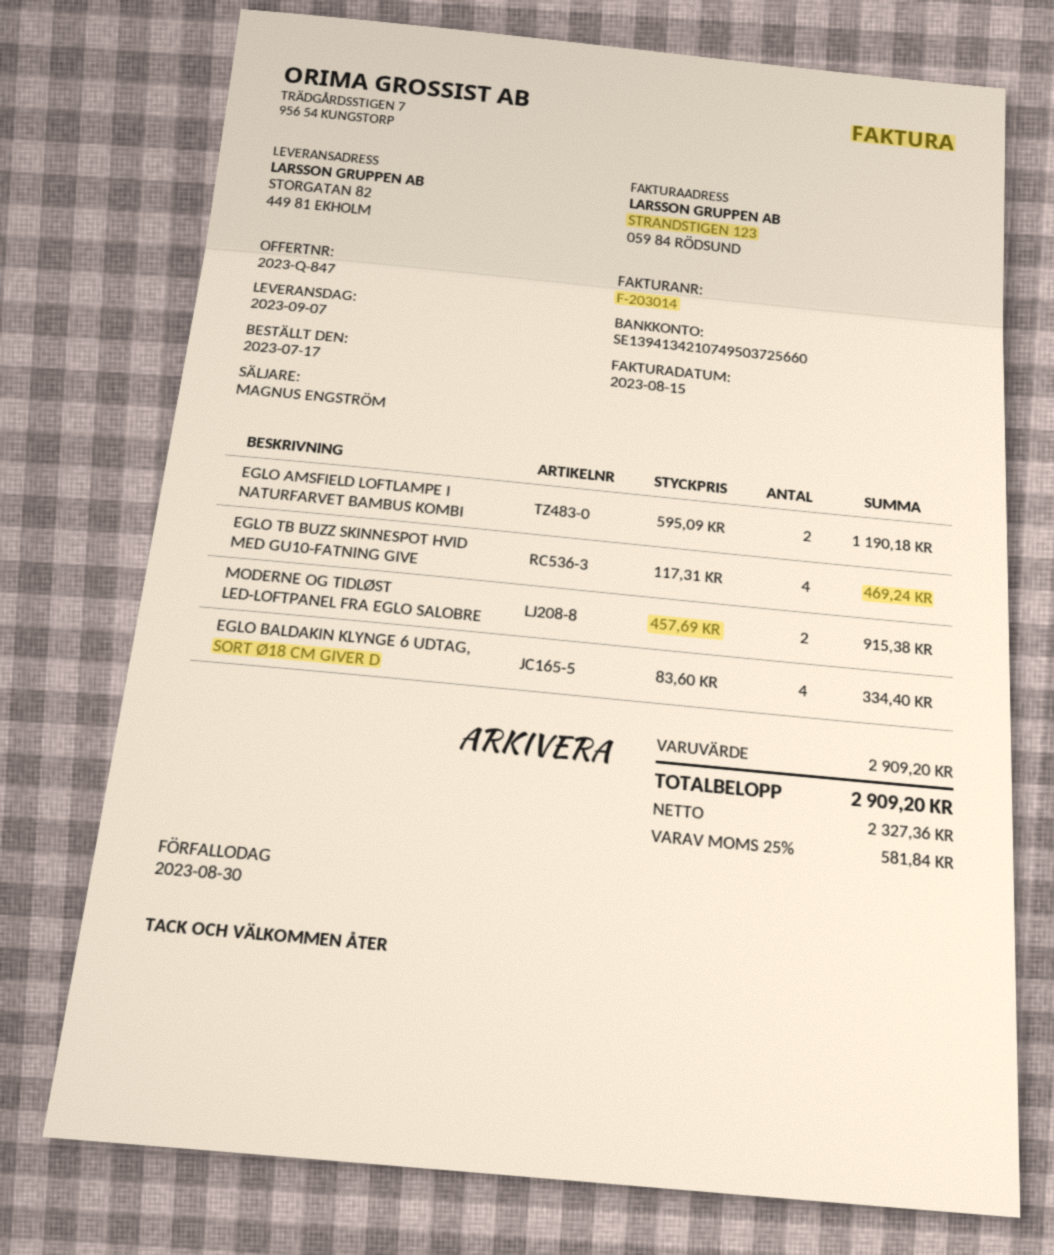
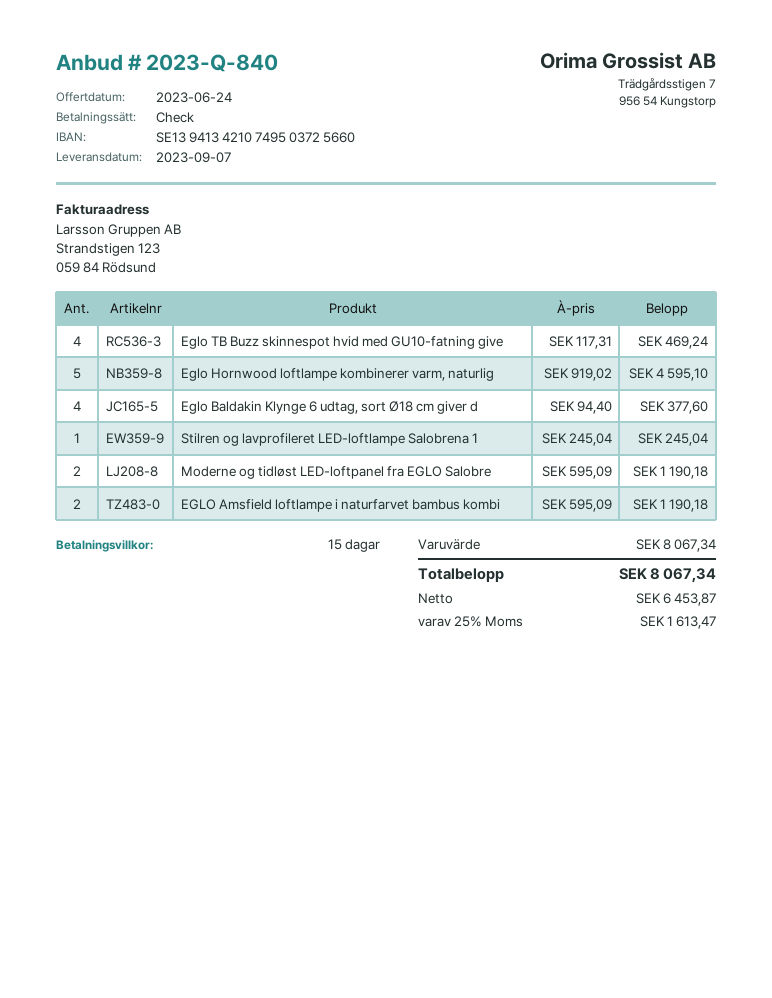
quote number: 2023-Q-847 -> 2023-Q-840
MODERNE OG TIDLØST LED-LOFTPANEL FRA EGLO SALOBRE: 2 x 457.69 = 915.38 -> 2 x 595.09 = 1190.18
EGLO BALDAKIN KLYNGE 6 UDTAG, SORT Ø18 CM GIVER D: 4 x 83.60 = 334.40 -> 4 x 94.40 = 377.60
Eglo Hornwood loftlampe kombinerer varm, naturlig: none -> 5 x 919.02 = 4595.10
Stilren og lavprofileret LED-loftlampe Salobrena 1: none -> 1 x 245.04 = 245.04
subtotal: 2909.20 -> 8067.34
net: 2327.36 -> 6453.87
tax: 25% = 581.84 -> 25% = 1613.47
total: 2909.20 -> 8067.34

